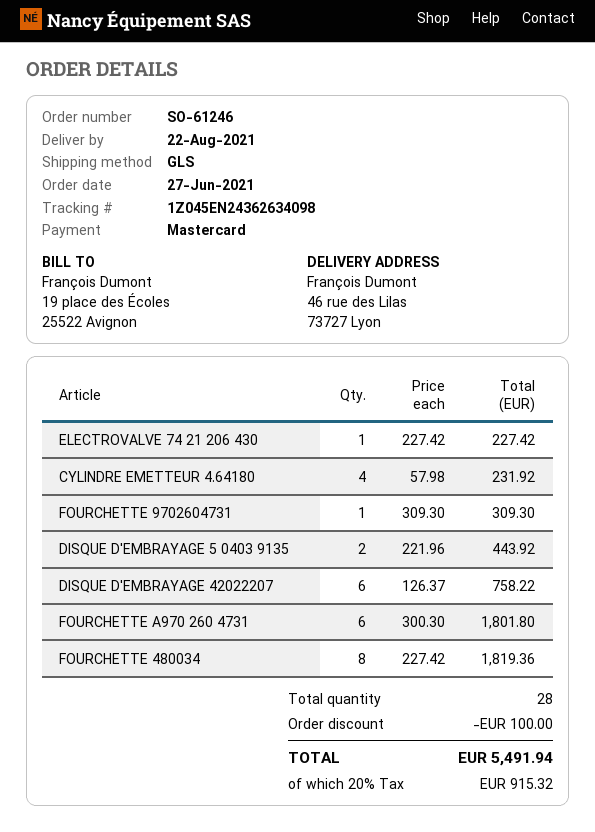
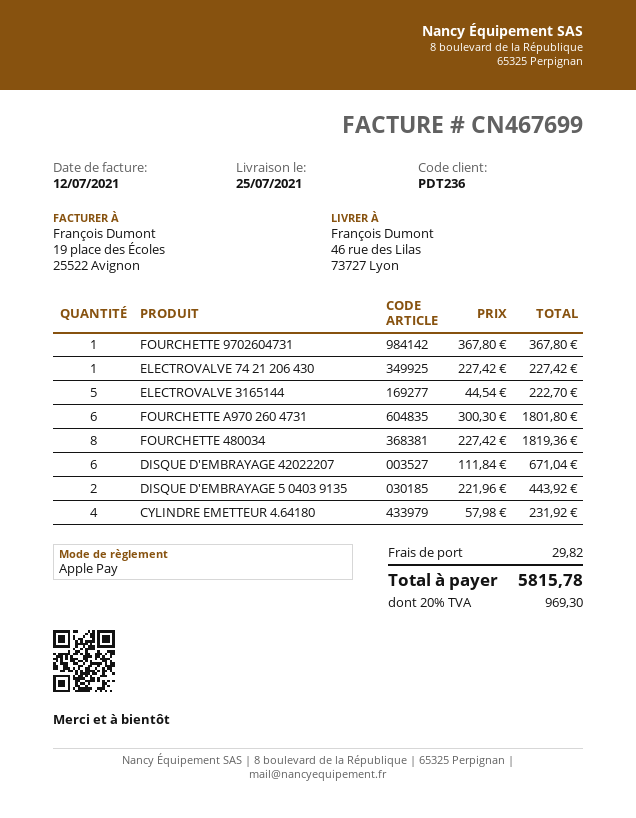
delivery date: 2021-08-22 -> 2021-07-25
payment method: Mastercard -> Apple Pay
FOURCHETTE 9702604731: 1 x 309.30 = 309.30 -> 1 x 367.80 = 367.80
DISQUE D'EMBRAYAGE 42022207: 6 x 126.37 = 758.22 -> 6 x 111.84 = 671.04
ELECTROVALVE 3165144: none -> 5 x 44.54 = 222.70
discount: 100.00 -> none
shipping: none -> 29.82
tax: 20% = 915.32 -> 20% = 969.30
total: 5491.94 -> 5815.78

